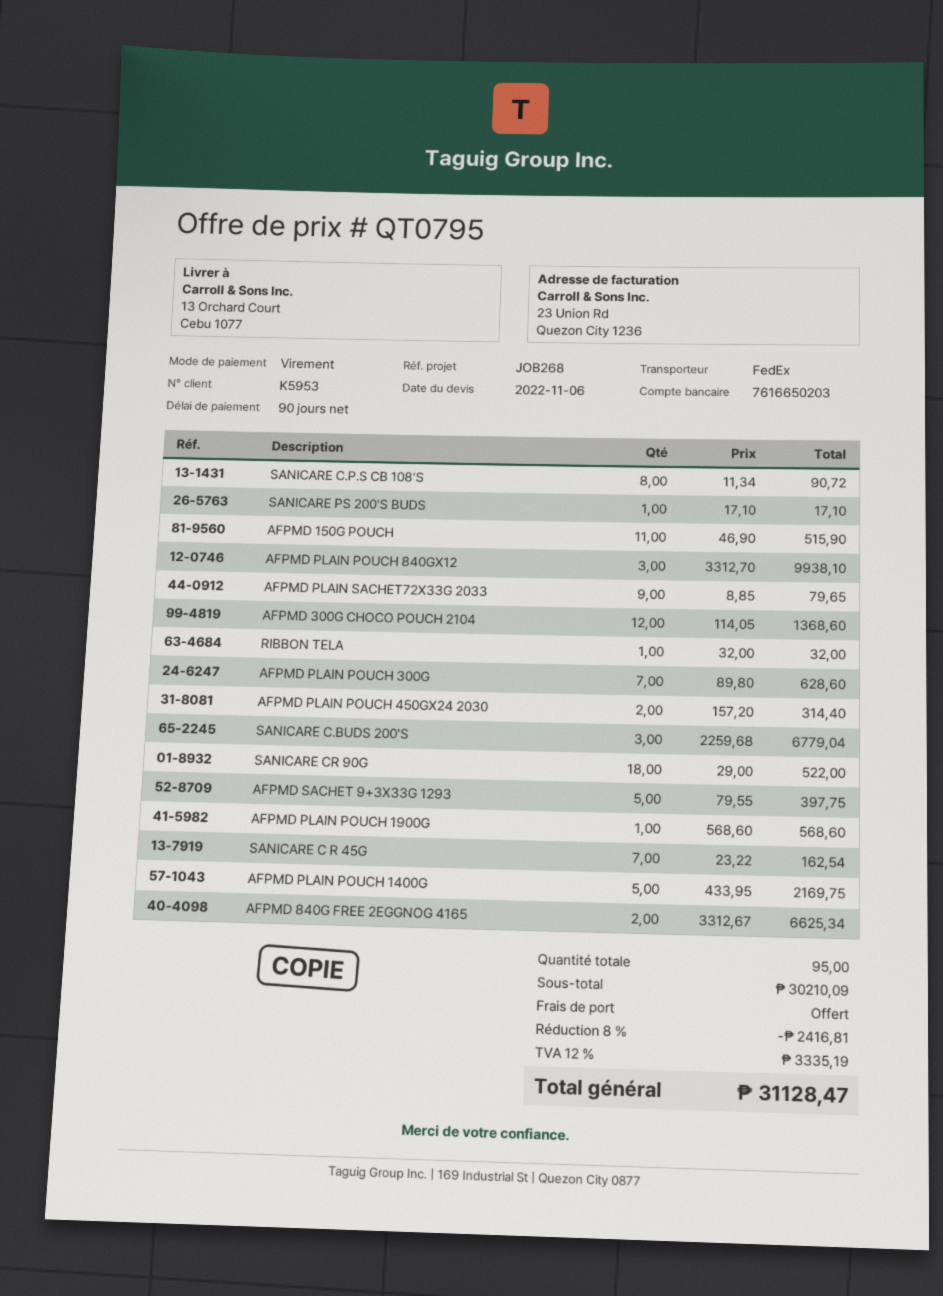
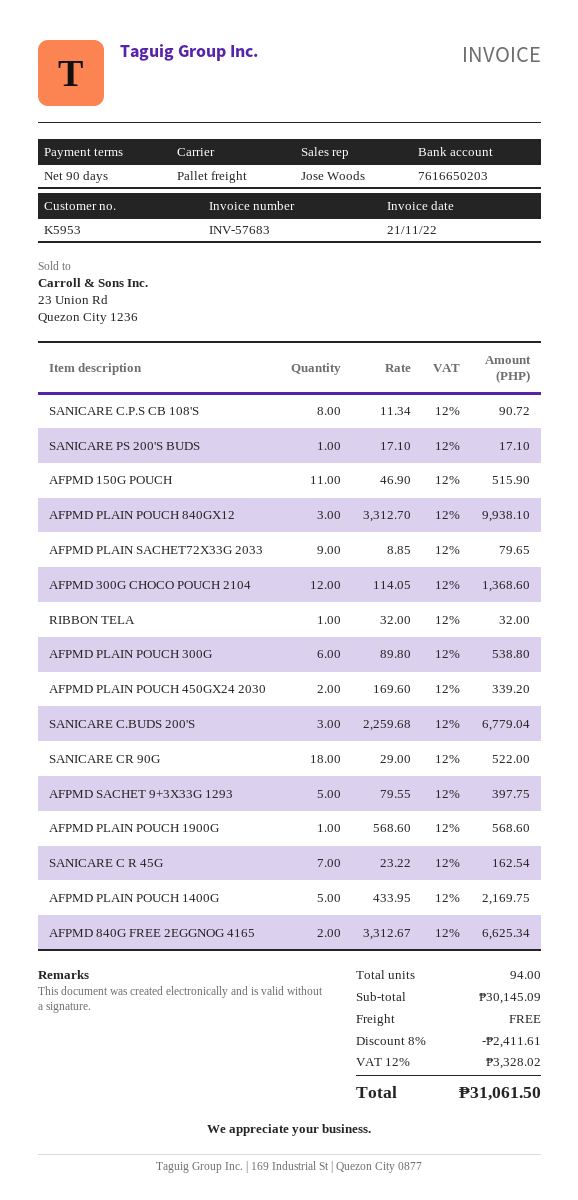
shipping method: FedEx -> pallet freight
AFPMD PLAIN POUCH 300G: 7 x 89.80 = 628.60 -> 6 x 89.80 = 538.80
AFPMD PLAIN POUCH 450GX24 2030: 2 x 157.20 = 314.40 -> 2 x 169.60 = 339.20
total quantity: 95 -> 94
subtotal: 30210.09 -> 30145.09
discount: 8% = 2416.81 -> 8% = 2411.61
tax: 12% = 3335.19 -> 12% = 3328.02
total: 31128.47 -> 31061.50

